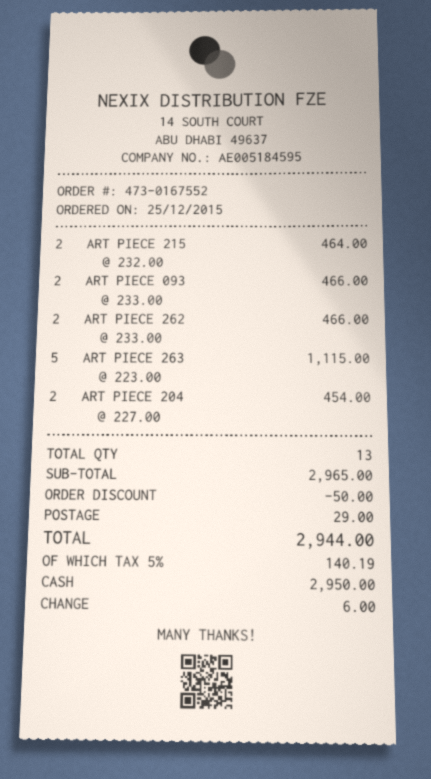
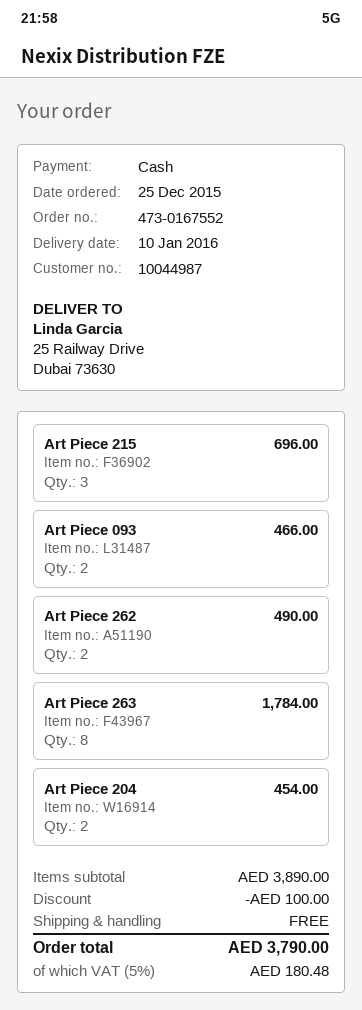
ART PIECE 215: 2 for 464.00 -> 3 for 696.00
ART PIECE 262: 2 for 466.00 -> 2 for 490.00
ART PIECE 263: 5 for 1115.00 -> 8 for 1784.00
subtotal: 2965.00 -> 3890.00
discount: 50.00 -> 100.00
shipping: 29.00 -> 0.00
tax: 5% = 140.19 -> 5% = 180.48
total: 2944.00 -> 3790.00

